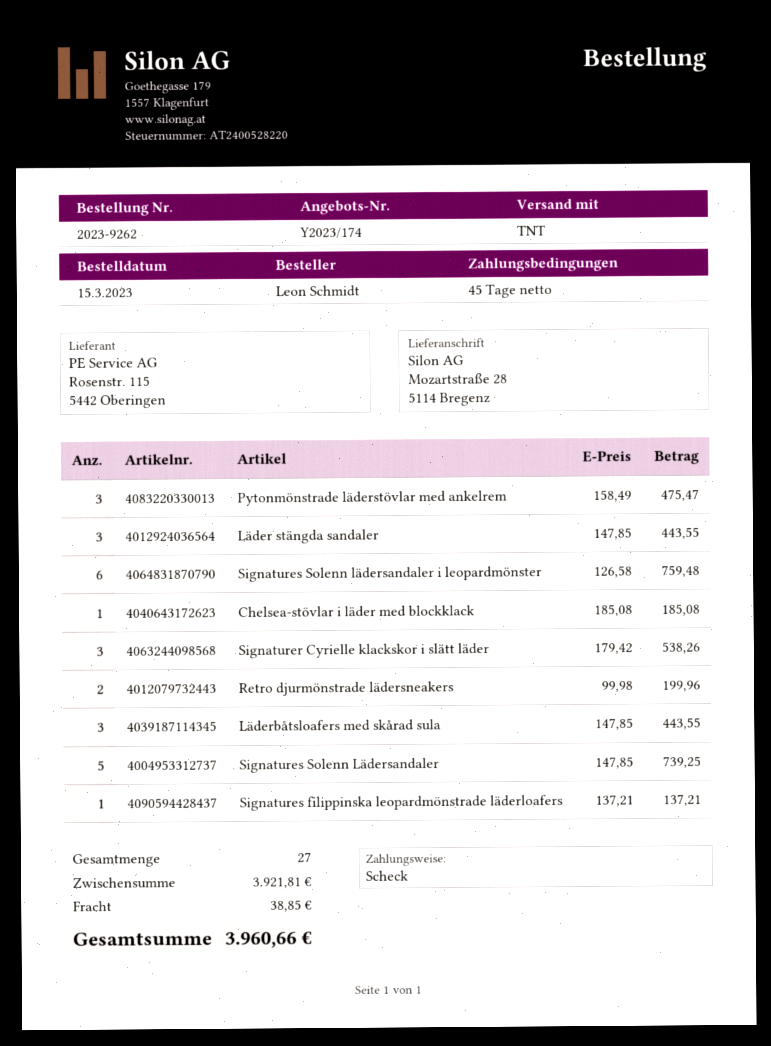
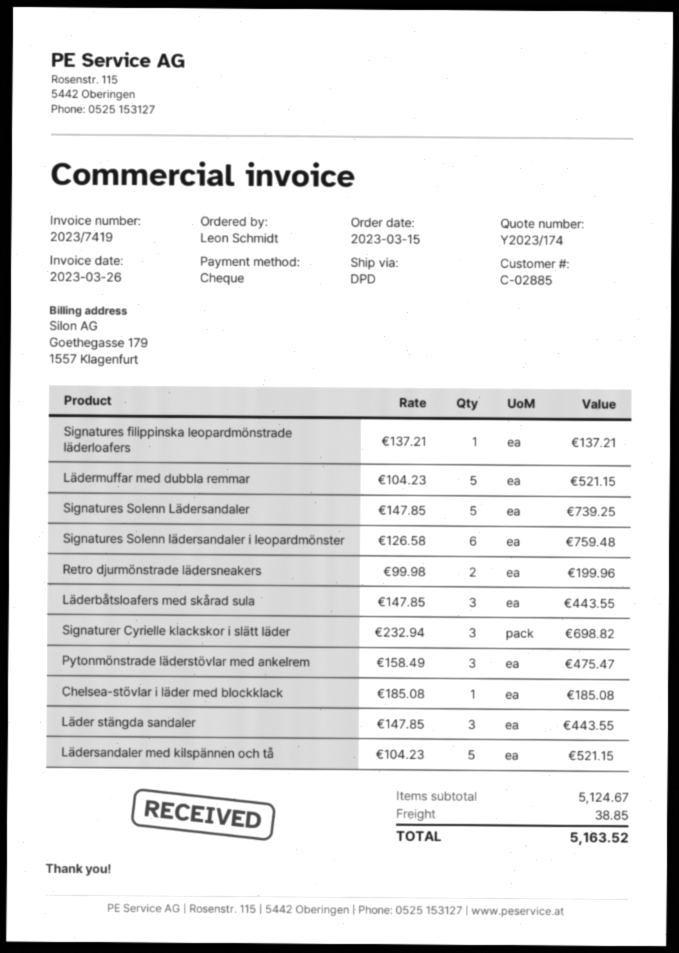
shipping method: TNT -> DPD
Signaturer Cyrielle klackskor i slätt läder: 3 x 179.42 = 538.26 -> 3 x 232.94 = 698.82
Lädermuffar med dubbla remmar: none -> 5 x 104.23 = 521.15
Lädersandaler med kilspännen och tå: none -> 5 x 104.23 = 521.15
subtotal: 3921.81 -> 5124.67
total: 3960.66 -> 5163.52

